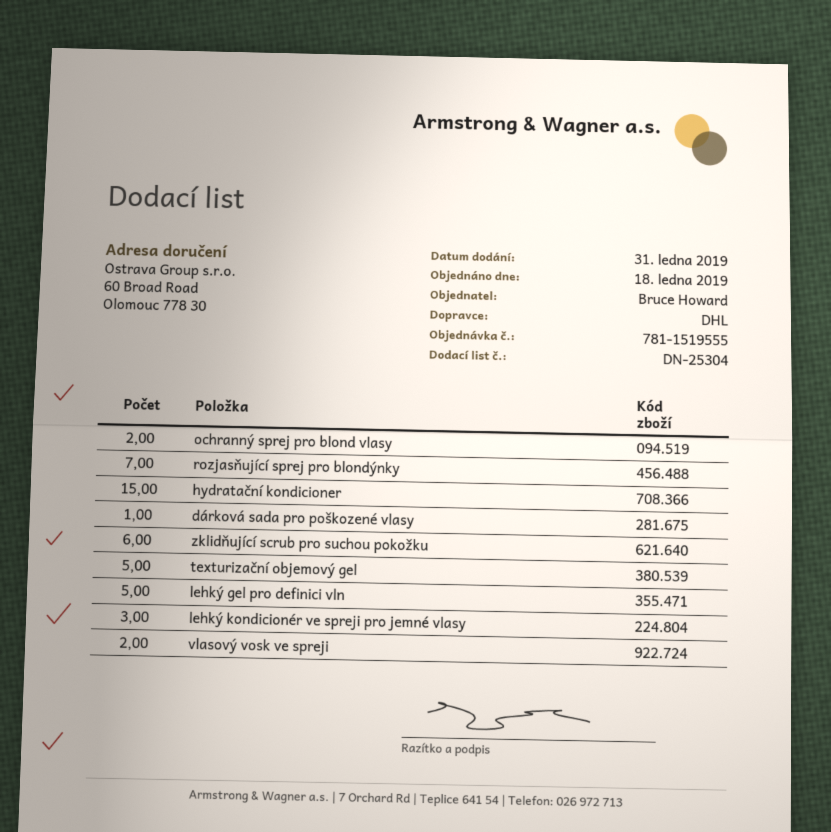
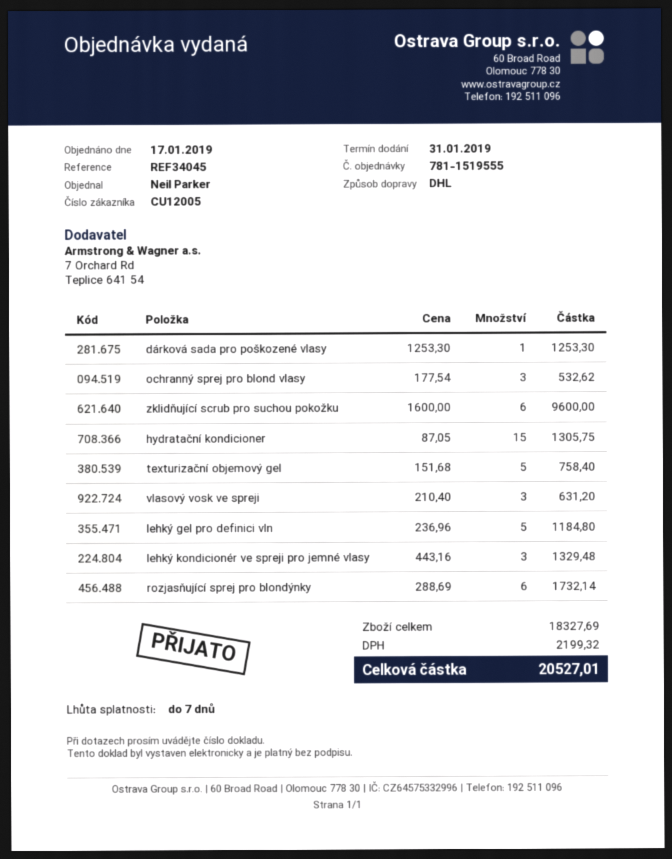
order date: 2019-01-18 -> 2019-01-17
ordered by: Bruce Howard -> Neil Parker
ochranný sprej pro blond vlasy: 2 -> 3
rozjasňující sprej pro blondýnky: 7 -> 6
vlasový vosk ve spreji: 2 -> 3

